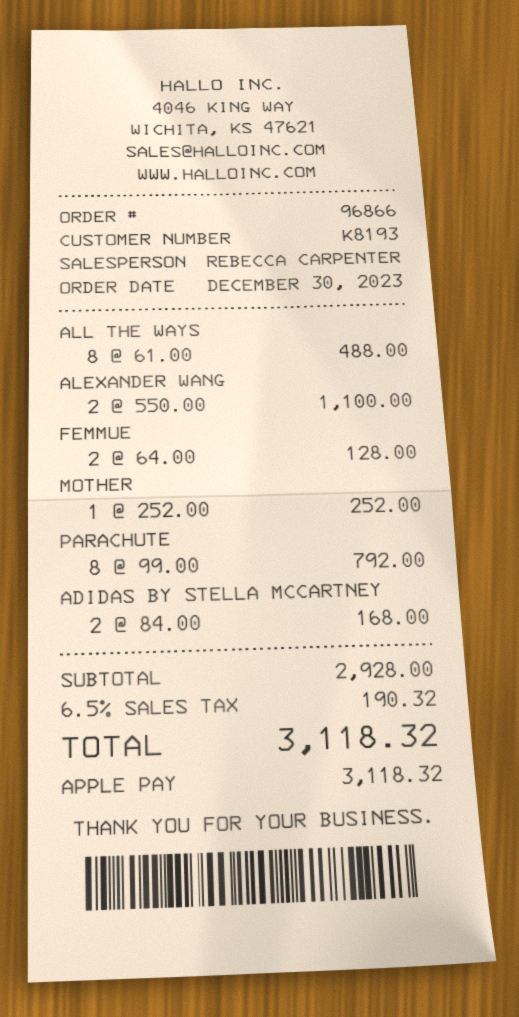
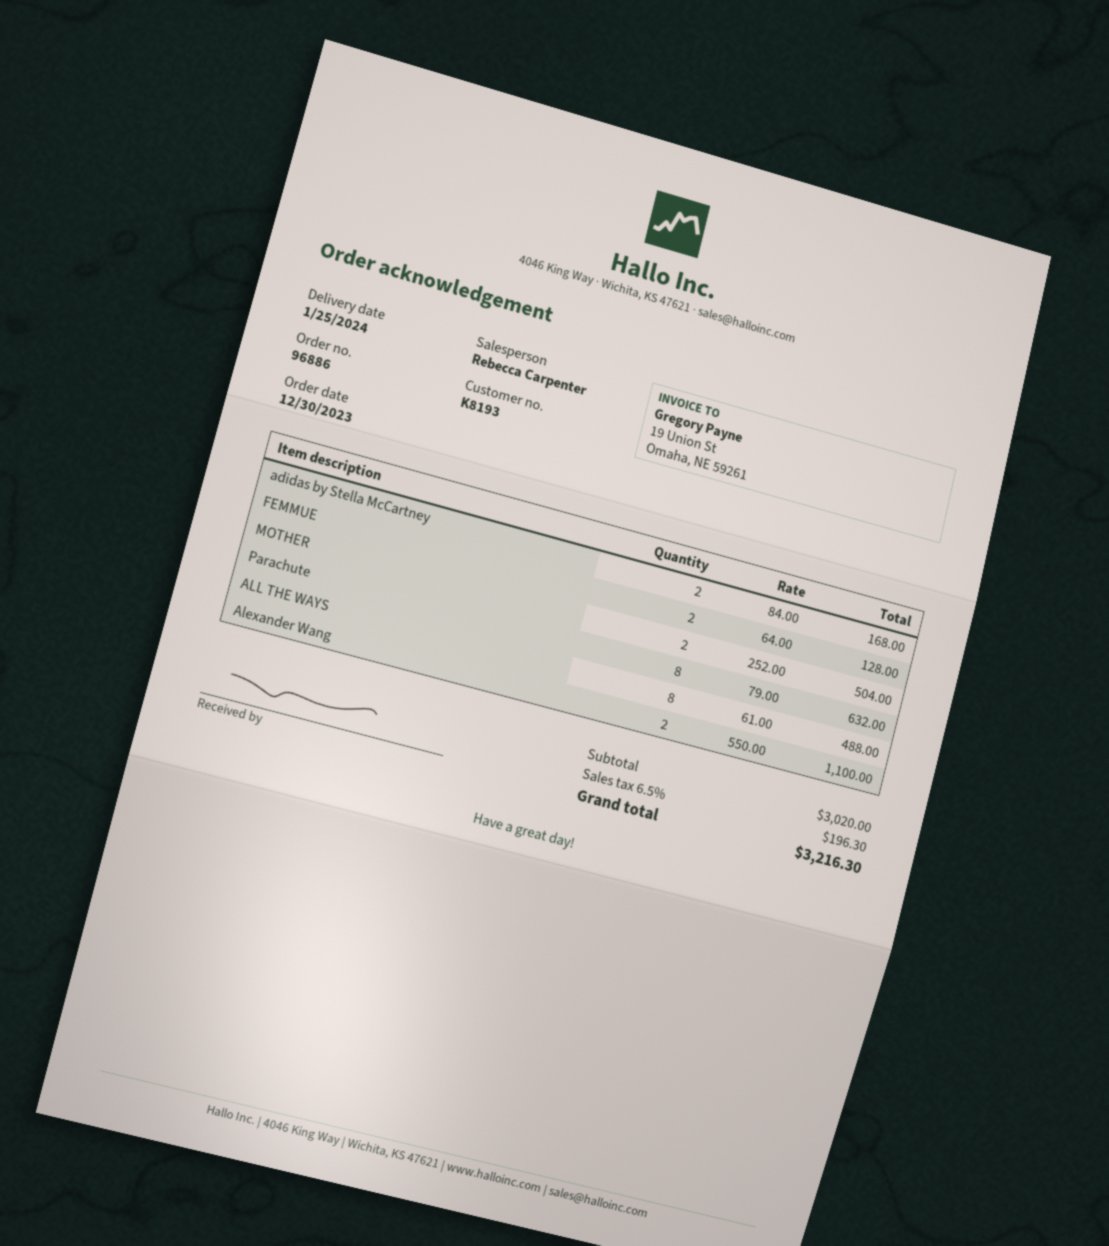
order number: 96866 -> 96886
MOTHER: 1 x 252.00 = 252.00 -> 2 x 252.00 = 504.00
PARACHUTE: 8 x 99.00 = 792.00 -> 8 x 79.00 = 632.00
subtotal: 2928.00 -> 3020.00
tax: 6.5% = 190.32 -> 6.5% = 196.30
total: 3118.32 -> 3216.30

